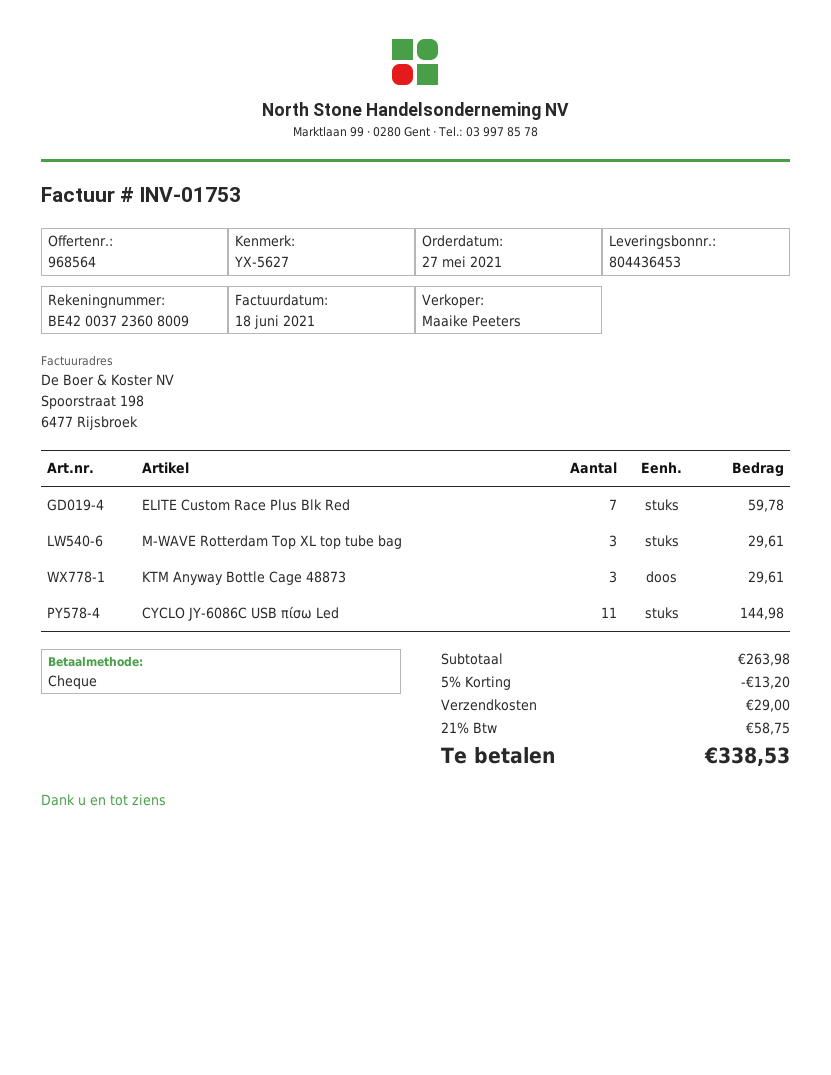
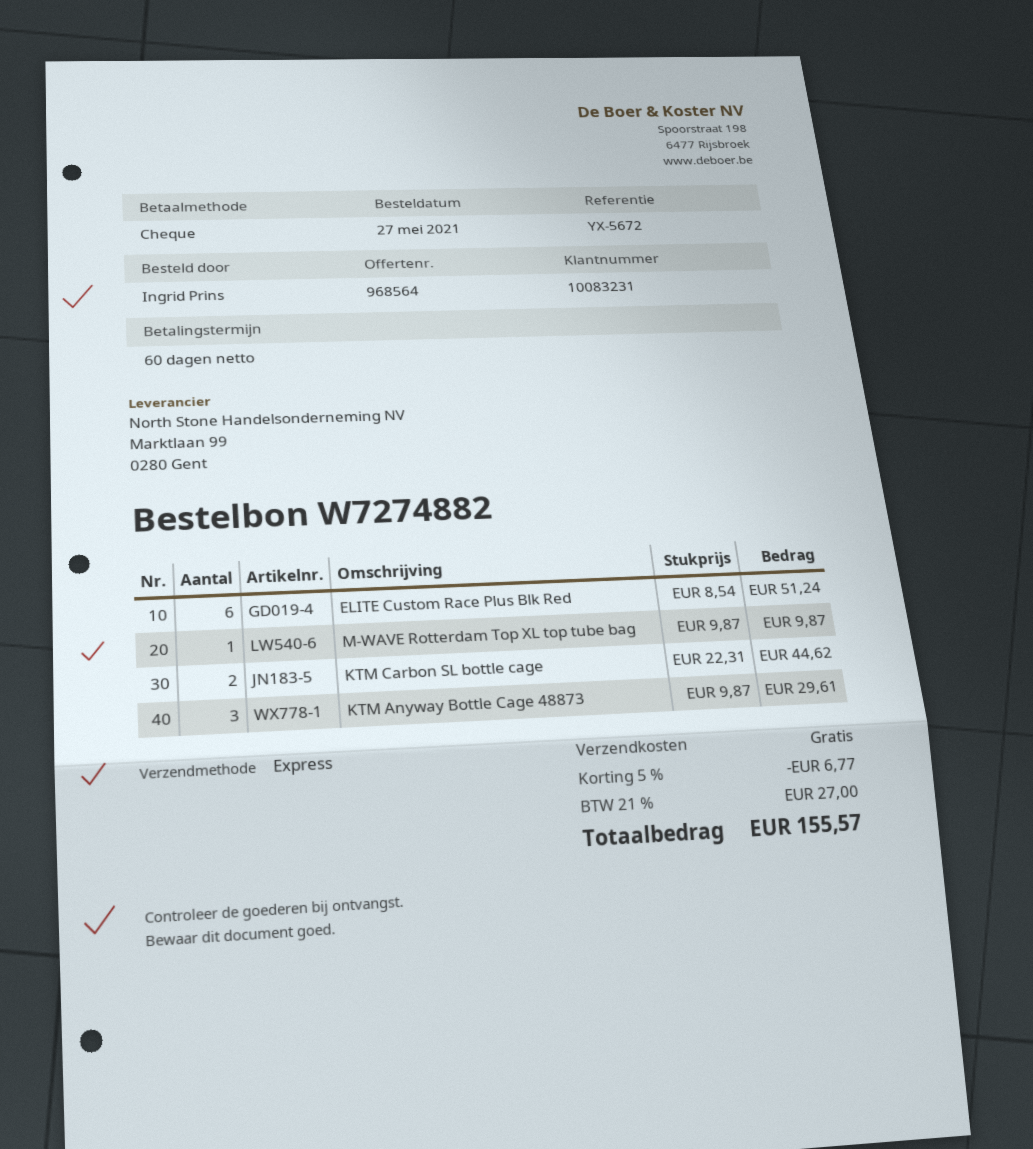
reference: YX-5627 -> YX-5672
ELITE Custom Race Plus Blk Red: 7 for 59.78 -> 6 for 51.24
M-WAVE Rotterdam Top XL top tube bag: 3 for 29.61 -> 1 for 9.87
CYCLO JY-6086C USB πίσω Led: 11 for 144.98 -> none
KTM Carbon SL bottle cage: none -> 2 for 44.62
discount: 5% = 13.20 -> 5% = 6.77
shipping: 29.00 -> 0.00
tax: 21% = 58.75 -> 21% = 27.00
total: 338.53 -> 155.57

